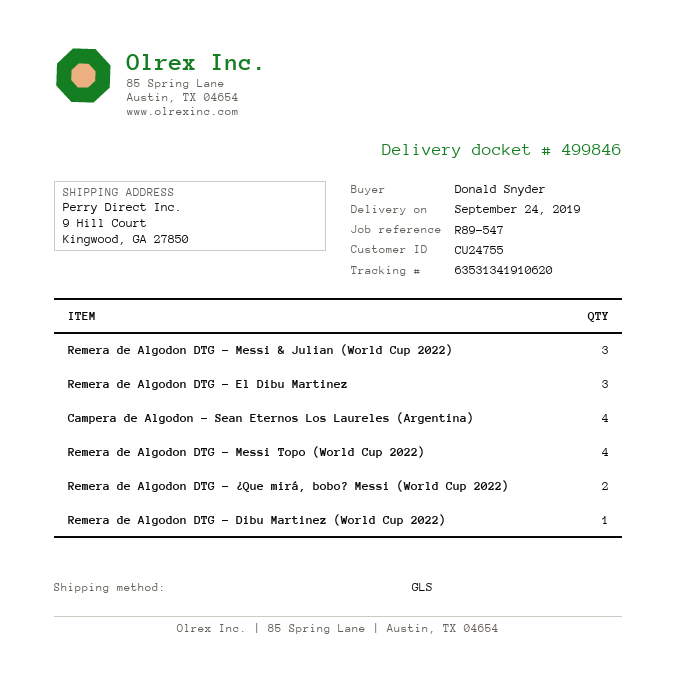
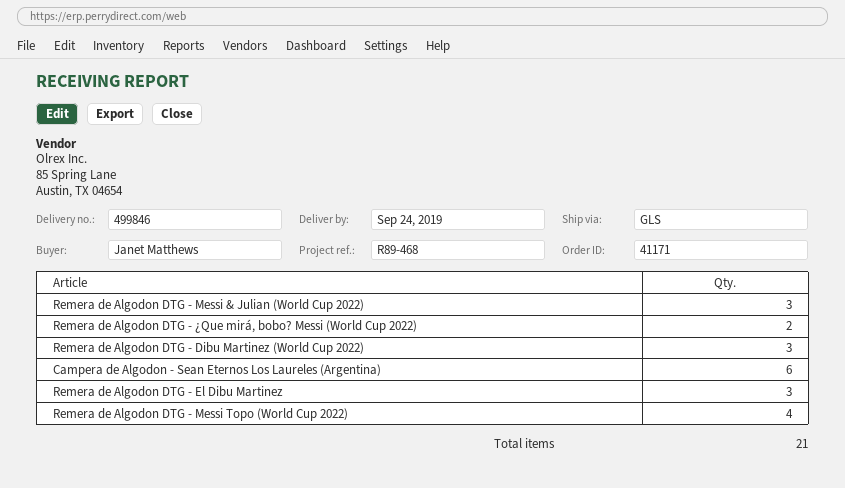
reference: R89-547 -> R89-468
ordered by: Donald Snyder -> Janet Matthews
Campera de Algodon - Sean Eternos Los Laureles (Argentina): 4 -> 6
Remera de Algodon DTG - Dibu Martinez (World Cup 2022): 1 -> 3

